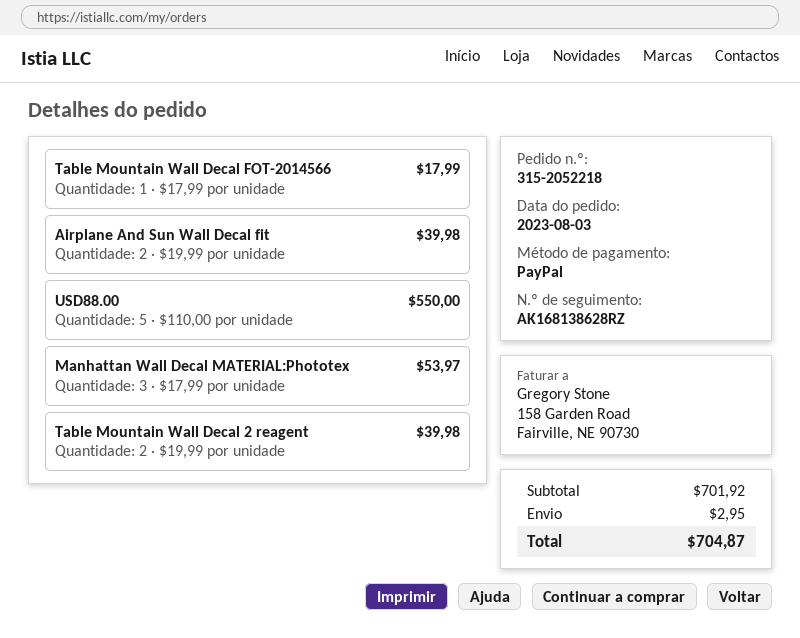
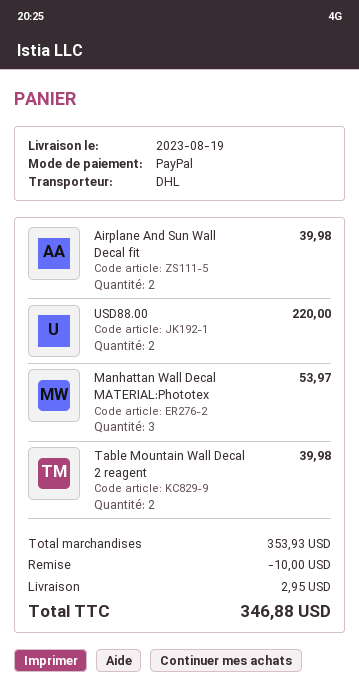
Table Mountain Wall Decal FOT-2014566: 1 for 17.99 -> none
USD88.00: 5 for 550.00 -> 2 for 220.00
subtotal: 701.92 -> 353.93
discount: none -> 10.00
total: 704.87 -> 346.88

